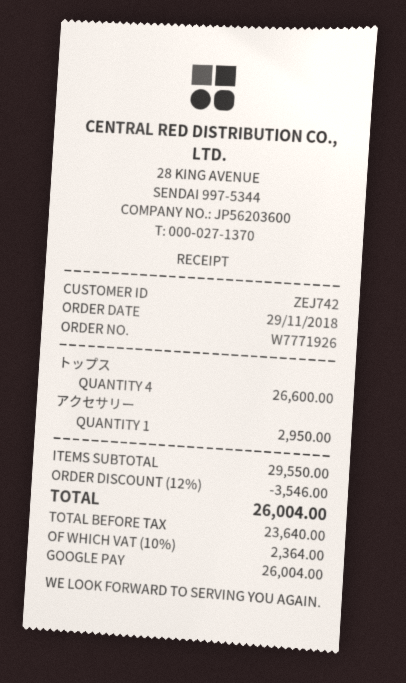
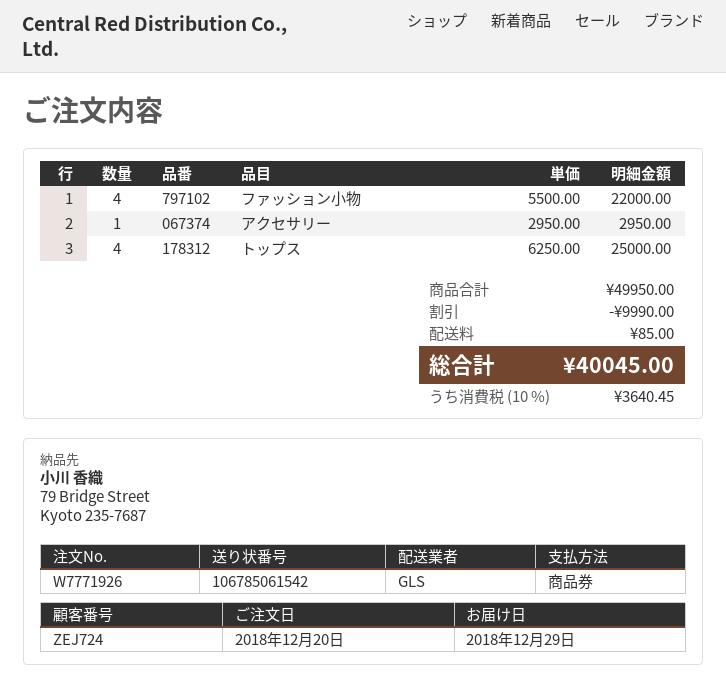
order date: 2018-11-29 -> 2018-12-20
customer number: ZEJ742 -> ZEJ724
payment method: Google Pay -> gift card
トップス: 4 for 26600.00 -> 4 for 25000.00
ファッション小物: none -> 4 for 22000.00
subtotal: 29550.00 -> 49950.00
discount: 3546.00 -> 9990.00
shipping: none -> 85.00
tax: 10% = 2364.00 -> 10% = 3640.45
total: 26004.00 -> 40045.00

